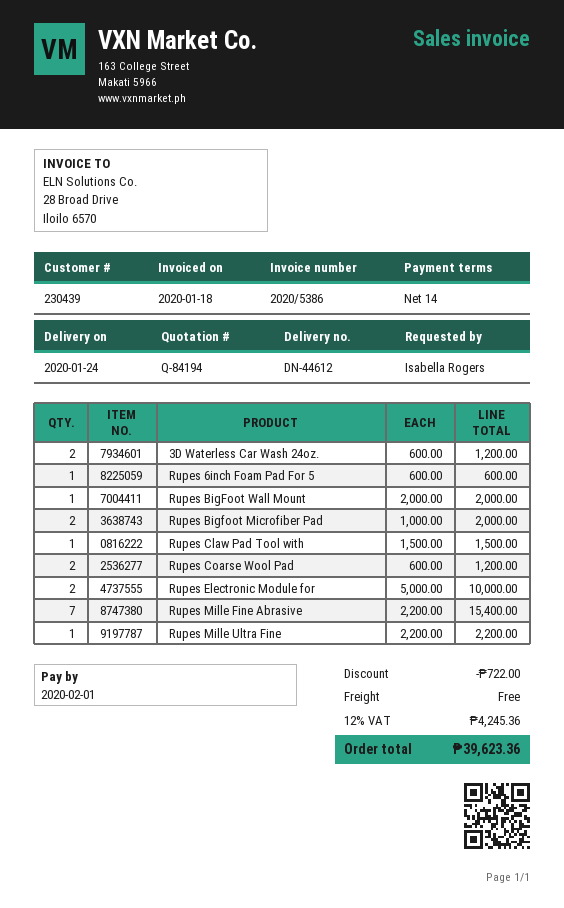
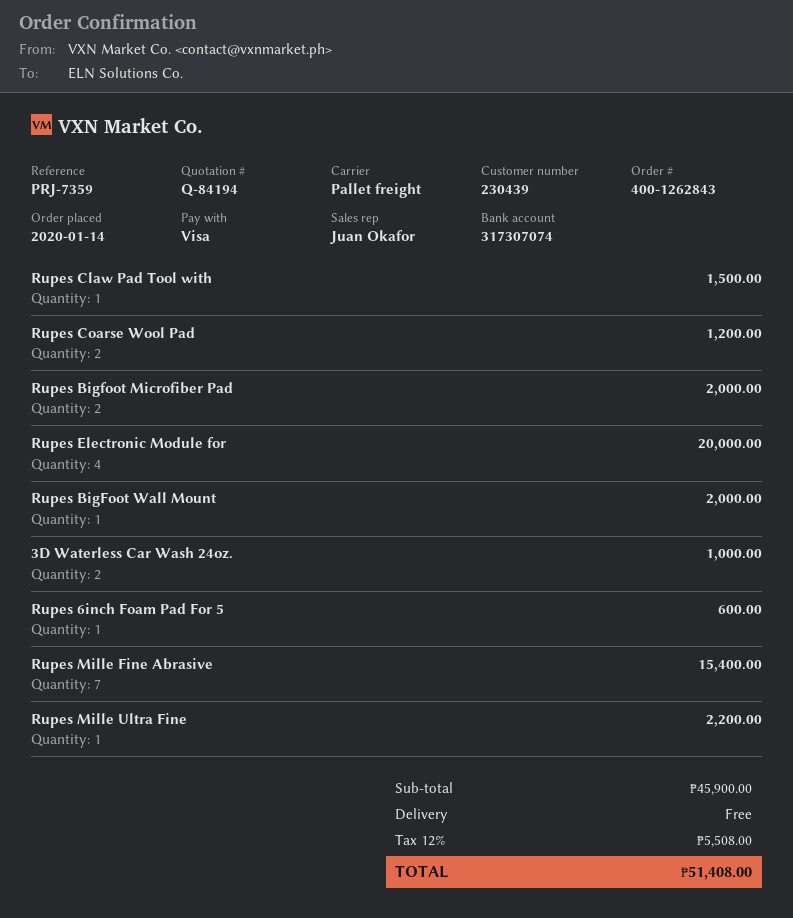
3D Waterless Car Wash 24oz.: 2 for 1200.00 -> 2 for 1000.00
Rupes Electronic Module for: 2 for 10000.00 -> 4 for 20000.00
discount: 722.00 -> none
tax: 12% = 4245.36 -> 12% = 5508.00
total: 39623.36 -> 51408.00

